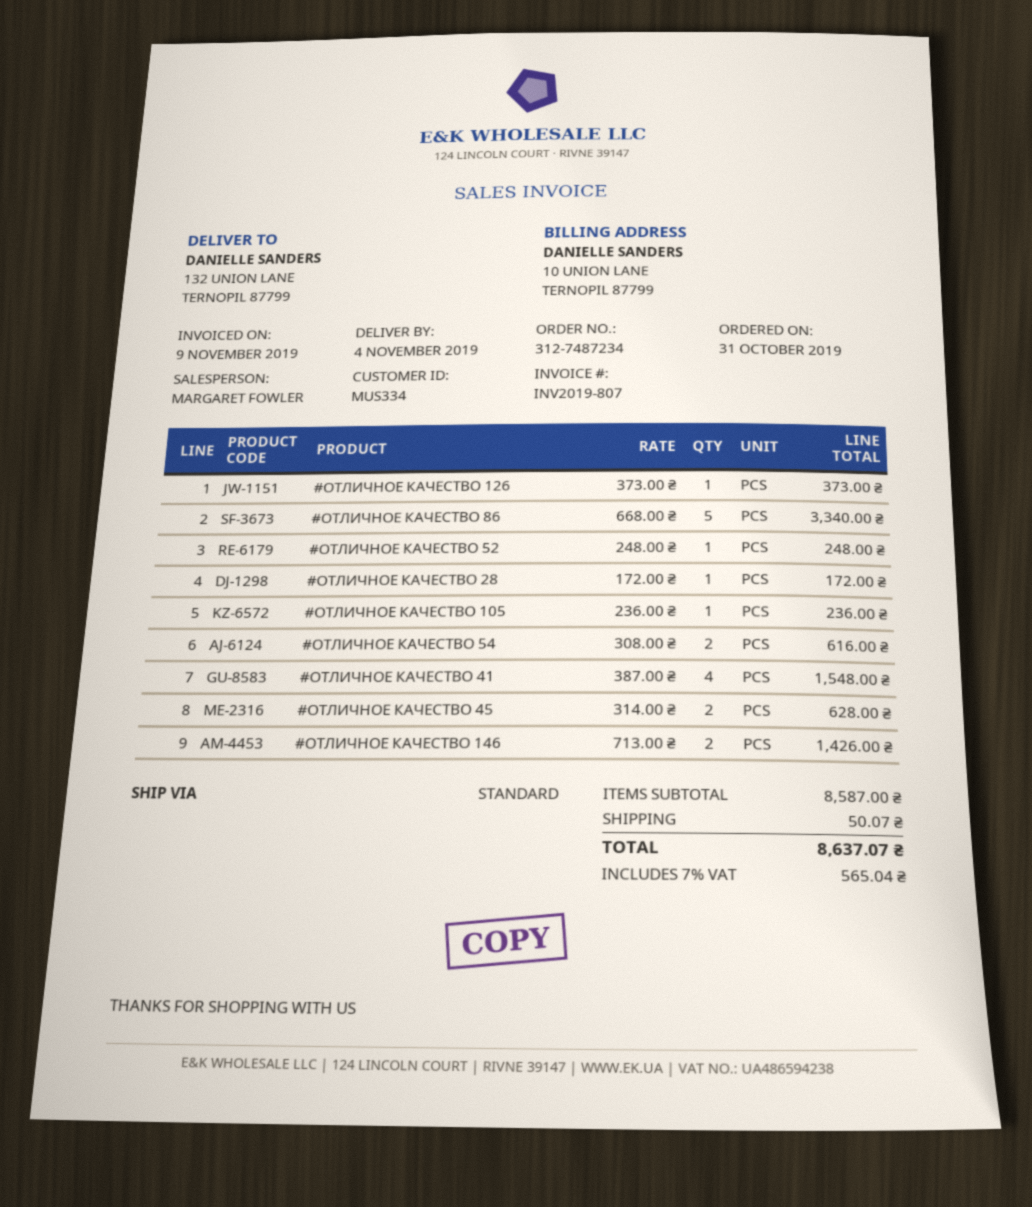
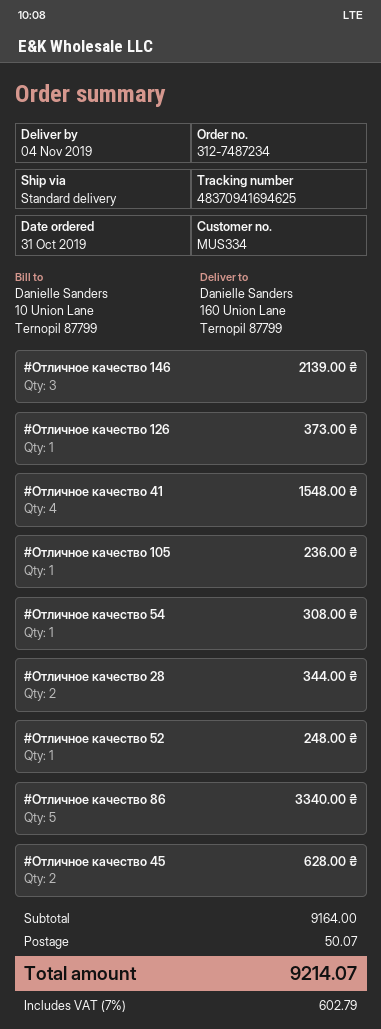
ship to: 132 UNION LANE, TERNOPIL 87799 -> 160 Union Lane, Ternopil 87799
#ОТЛИЧНОЕ КАЧЕСТВО 28: 1 for 172.00 -> 2 for 344.00
#ОТЛИЧНОЕ КАЧЕСТВО 54: 2 for 616.00 -> 1 for 308.00
#ОТЛИЧНОЕ КАЧЕСТВО 146: 2 for 1426.00 -> 3 for 2139.00
subtotal: 8587.00 -> 9164.00
tax: 7% = 565.04 -> 7% = 602.79
total: 8637.07 -> 9214.07

